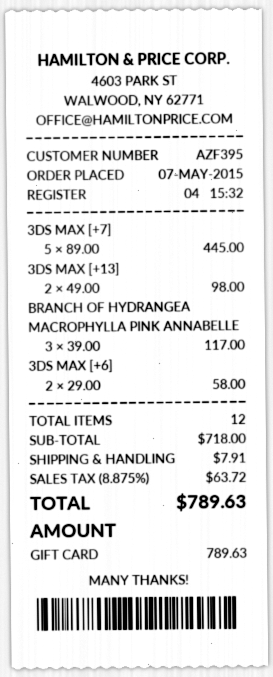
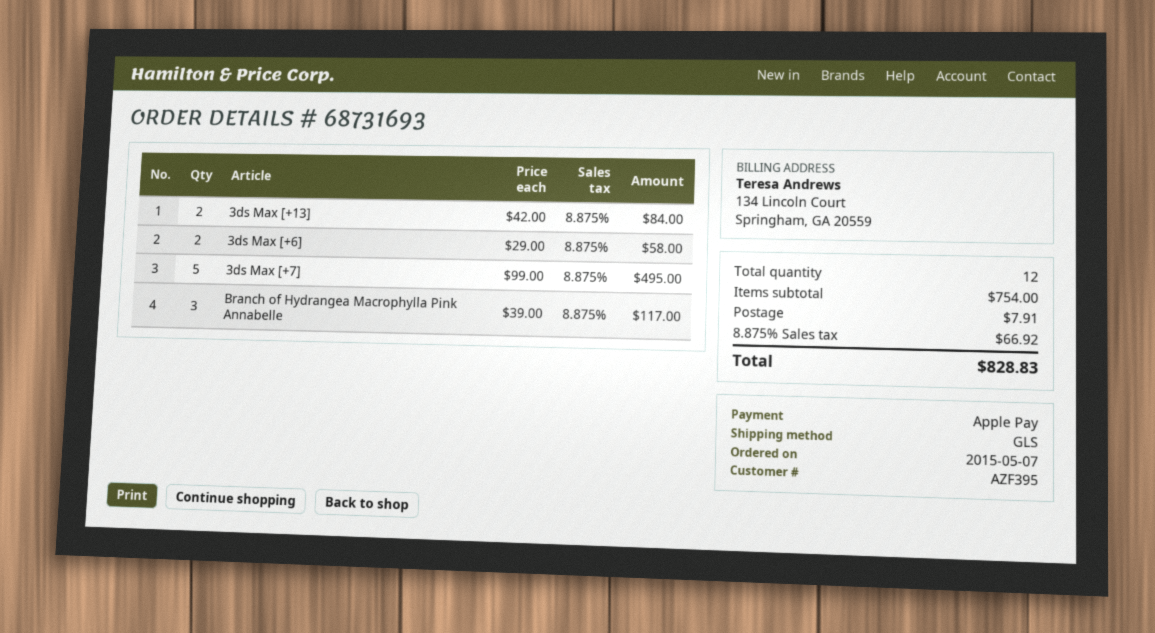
payment method: gift card -> Apple Pay
3DS MAX [+7]: 5 x 89.00 = 445.00 -> 5 x 99.00 = 495.00
3DS MAX [+13]: 2 x 49.00 = 98.00 -> 2 x 42.00 = 84.00
subtotal: 718.00 -> 754.00
tax: 8.875% = 63.72 -> 8.875% = 66.92
total: 789.63 -> 828.83

